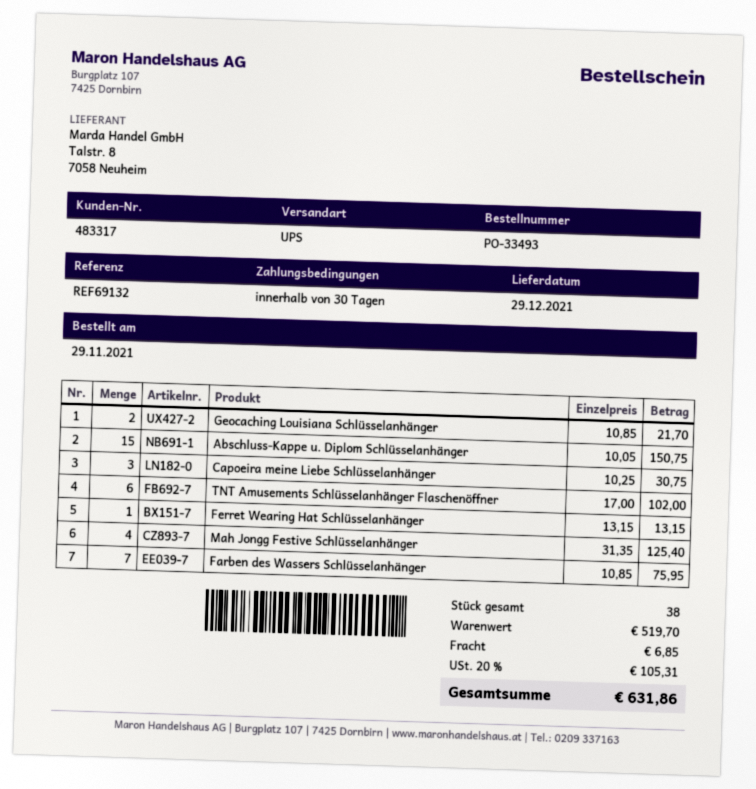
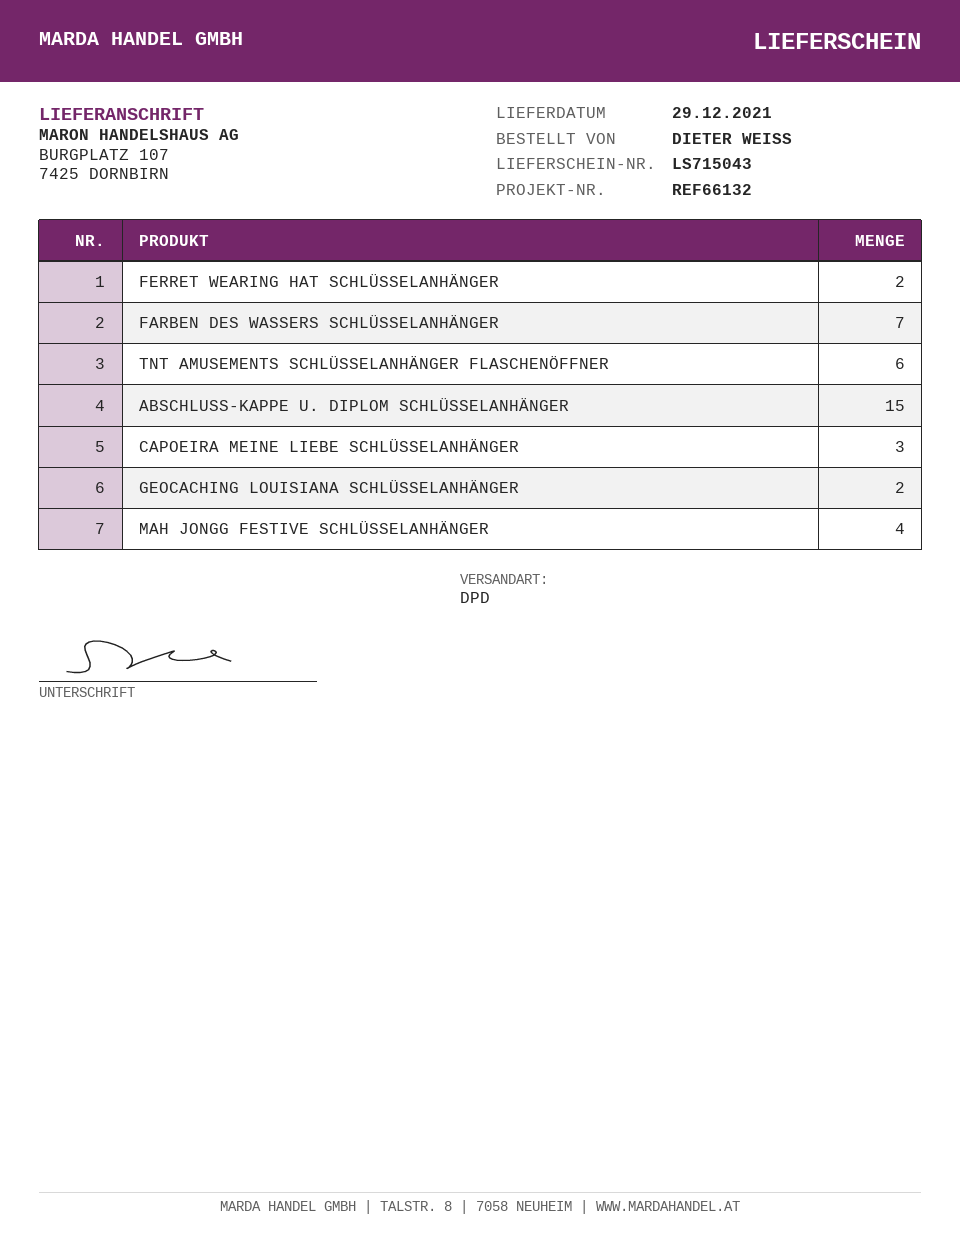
reference: REF69132 -> REF66132
shipping method: UPS -> DPD
Ferret Wearing Hat Schlüsselanhänger: 1 -> 2

